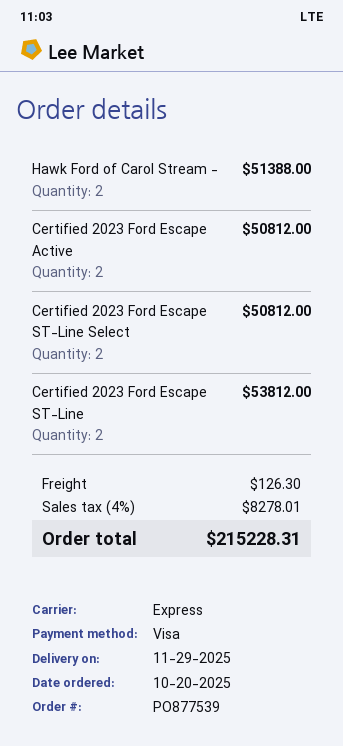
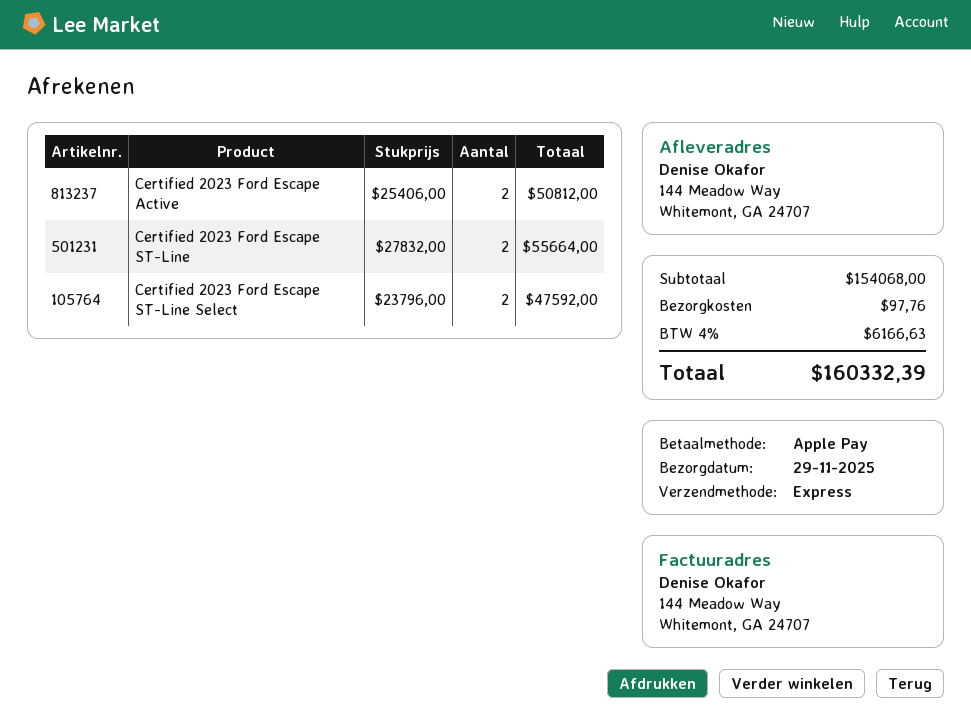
payment method: Visa -> Apple Pay
Hawk Ford of Carol Stream -: 2 for 51388.00 -> none
Certified 2023 Ford Escape ST-Line Select: 2 for 50812.00 -> 2 for 47592.00
Certified 2023 Ford Escape ST-Line: 2 for 53812.00 -> 2 for 55664.00
shipping: 126.30 -> 97.76
tax: 4% = 8278.01 -> 4% = 6166.63
total: 215228.31 -> 160332.39

